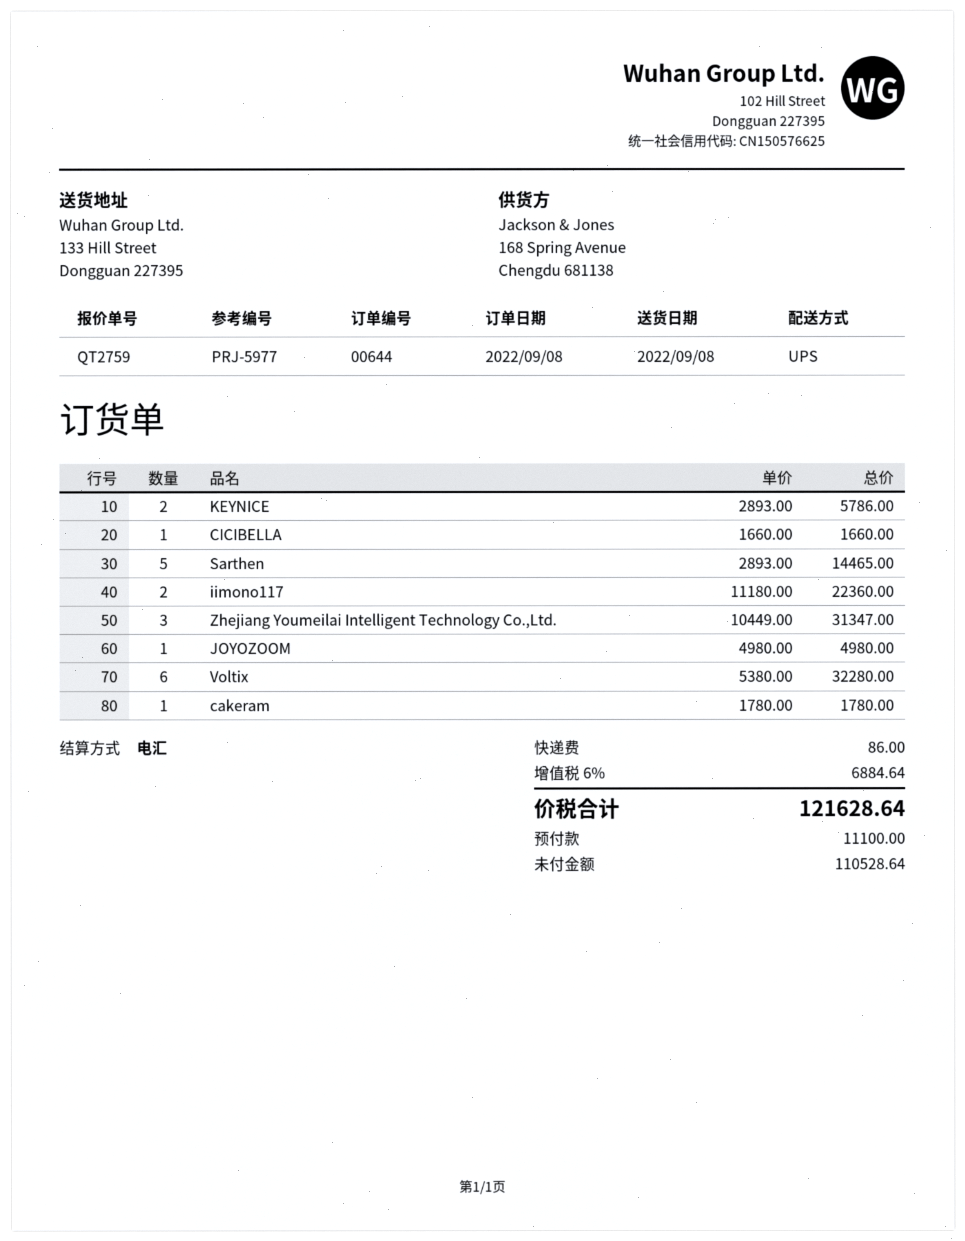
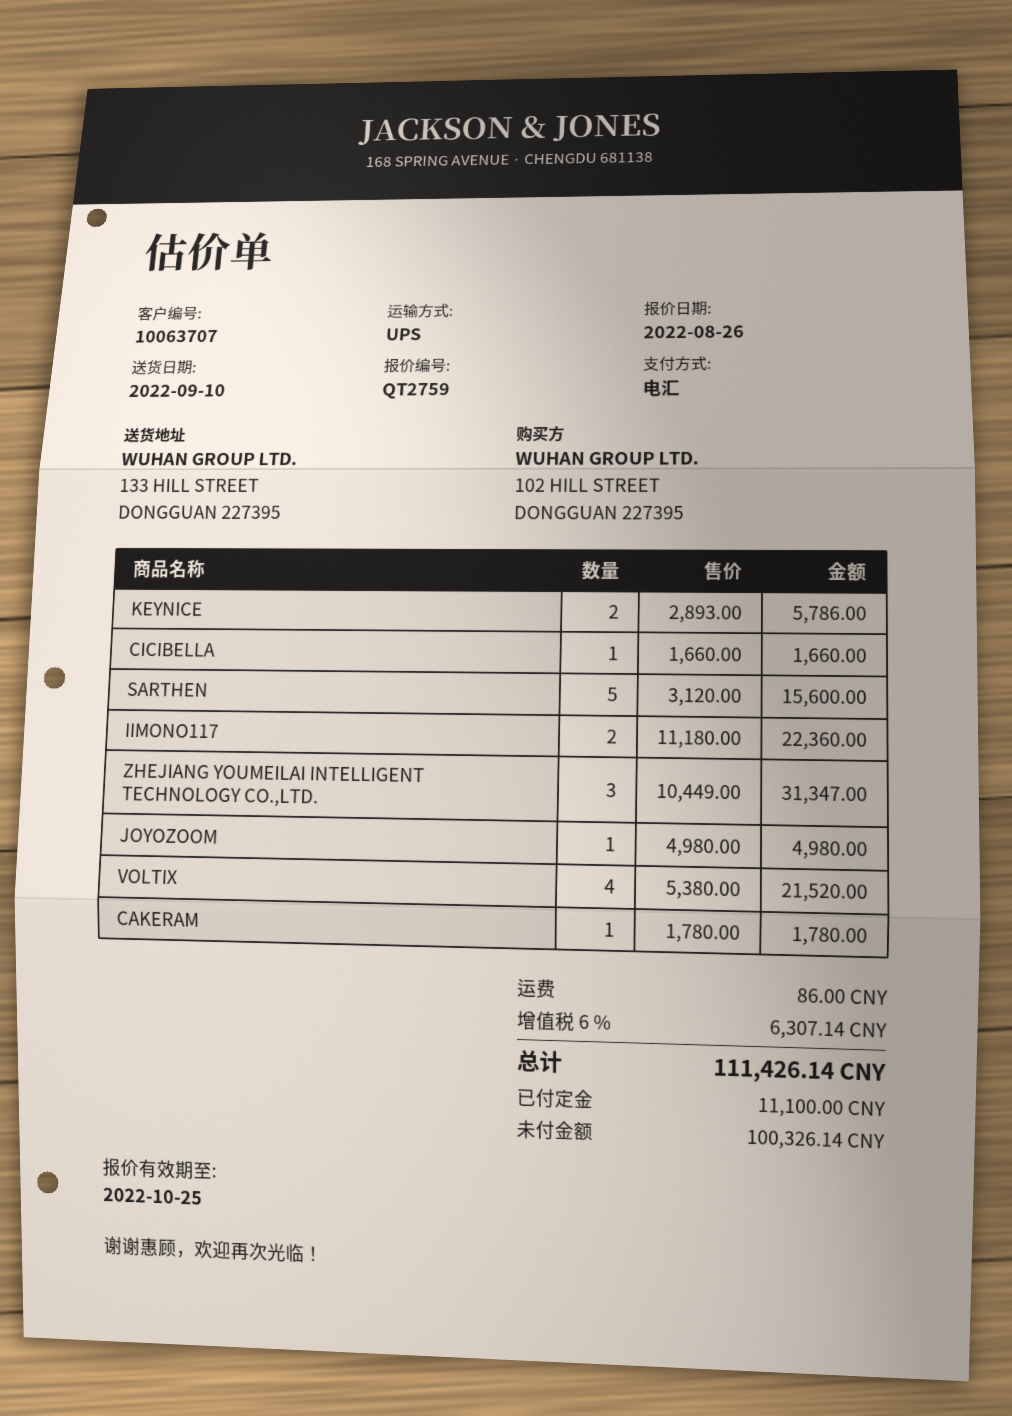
delivery date: 2022-09-08 -> 2022-09-10
Sarthen: 5 x 2893.00 = 14465.00 -> 5 x 3120.00 = 15600.00
Voltix: 6 x 5380.00 = 32280.00 -> 4 x 5380.00 = 21520.00
tax: 6% = 6884.64 -> 6% = 6307.14
total: 121628.64 -> 111426.14
balance: 110528.64 -> 100326.14

